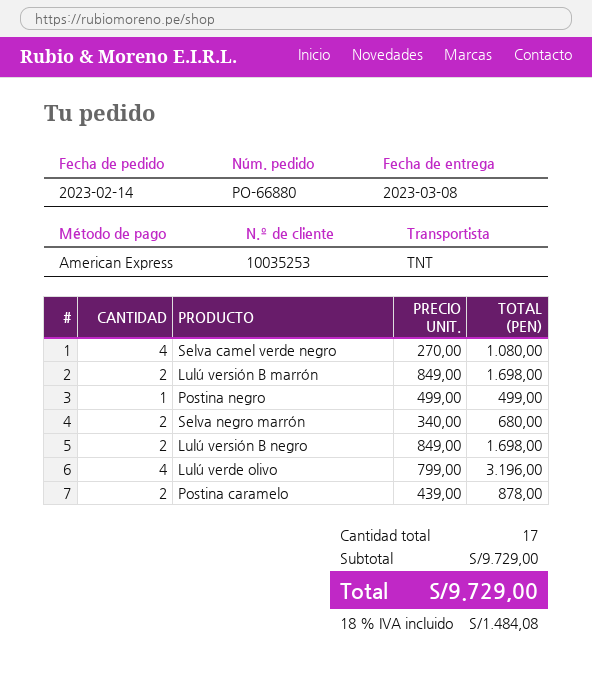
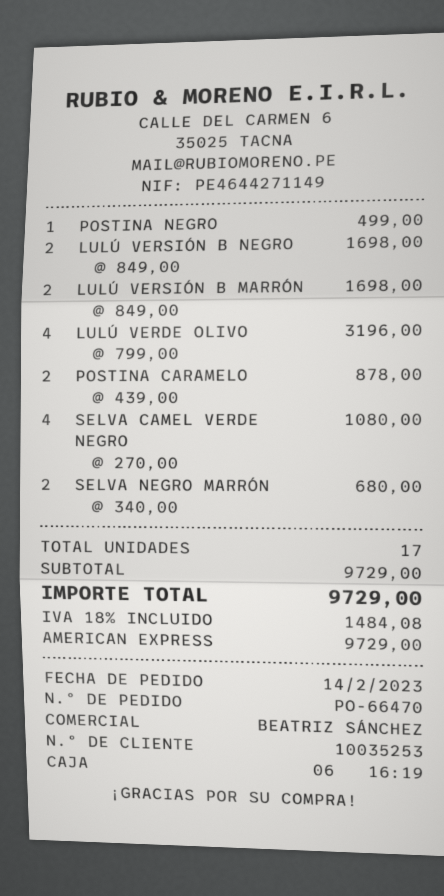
order number: PO-66880 -> PO-66470

